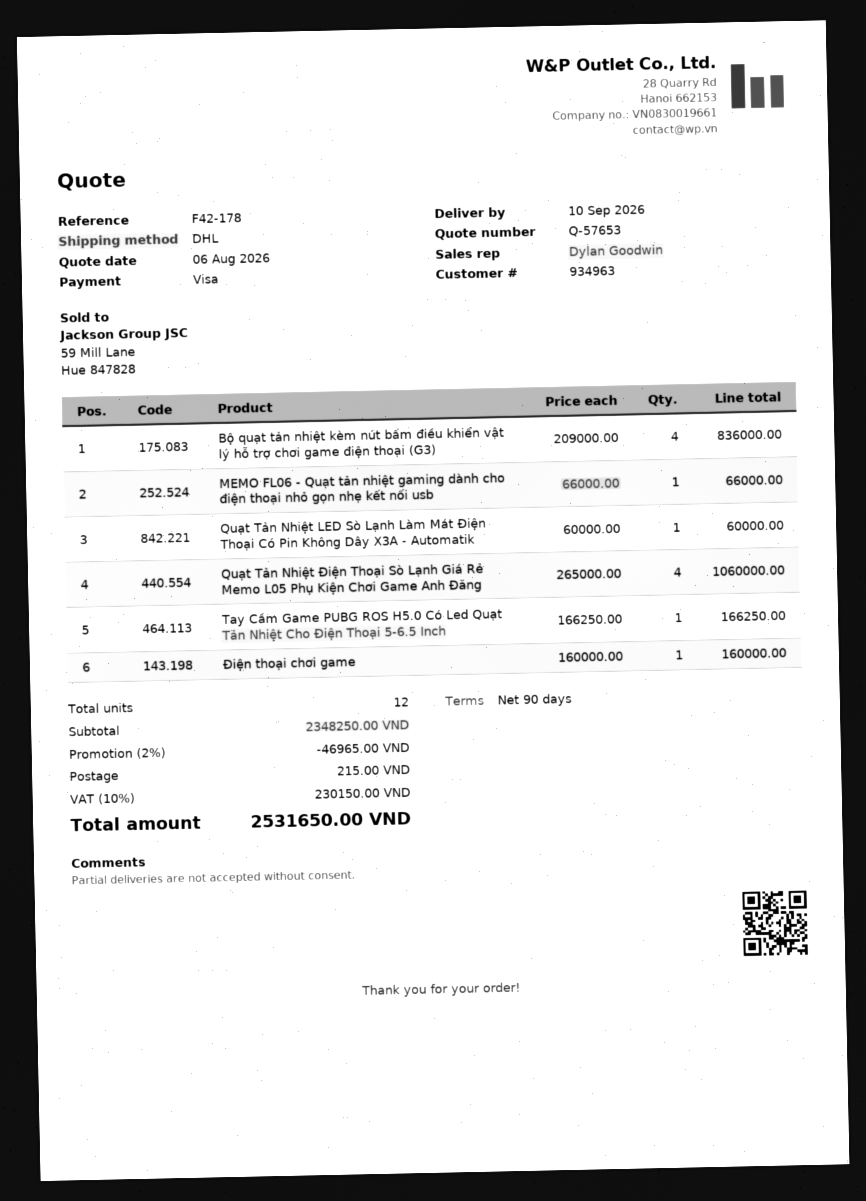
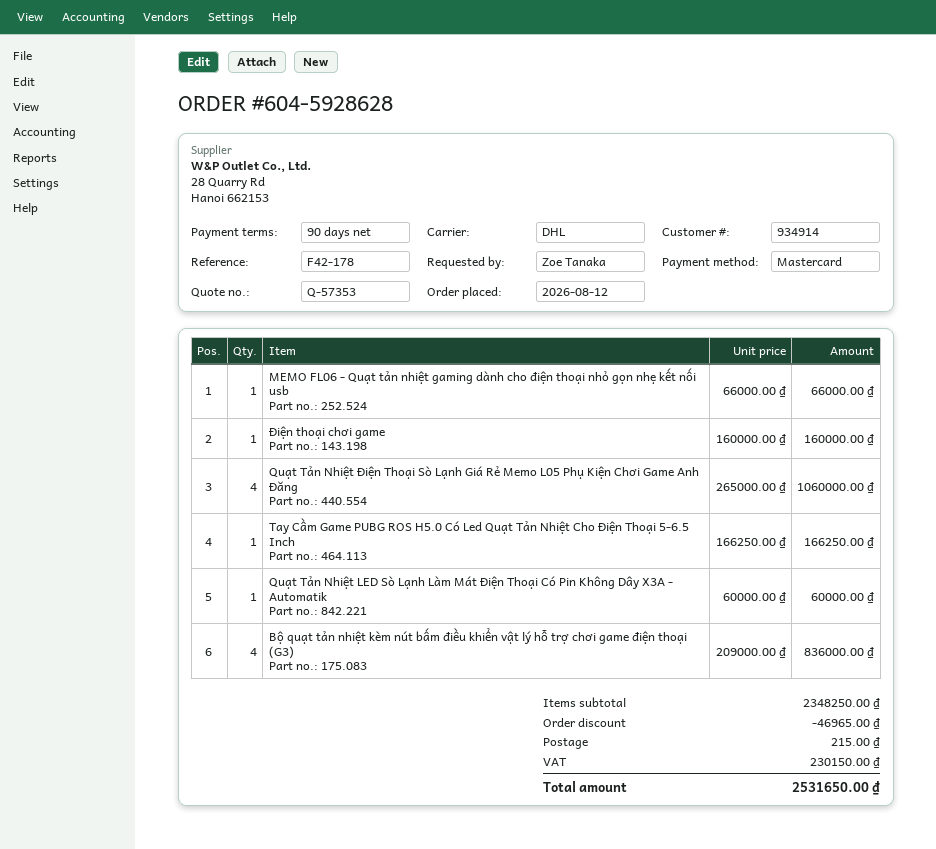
quote number: Q-57653 -> Q-57353
customer number: 934963 -> 934914
payment method: Visa -> Mastercard

